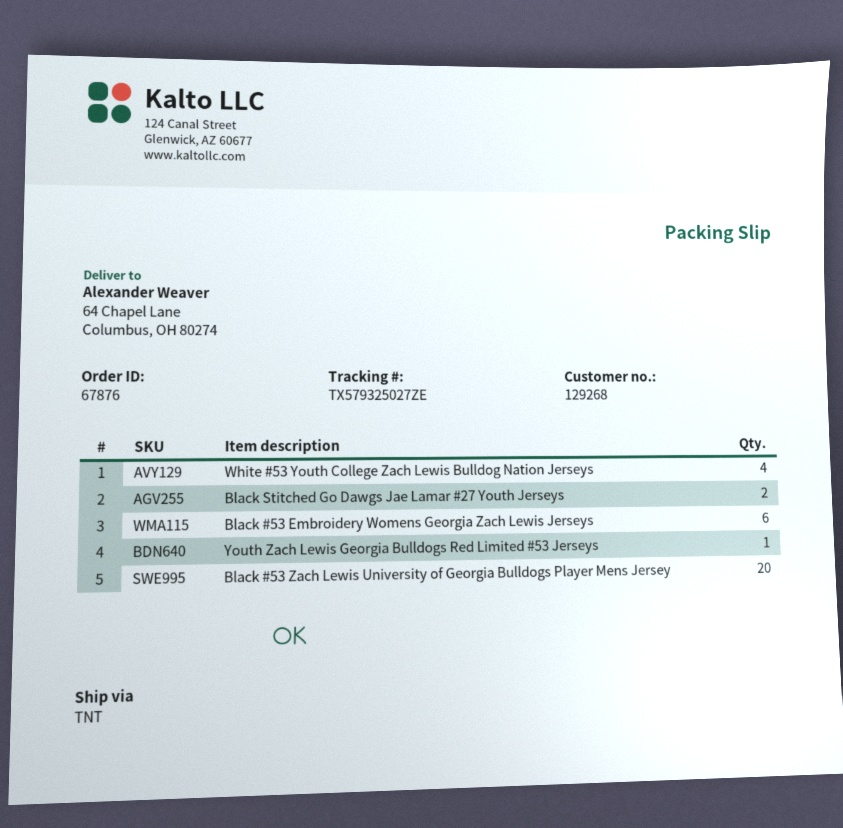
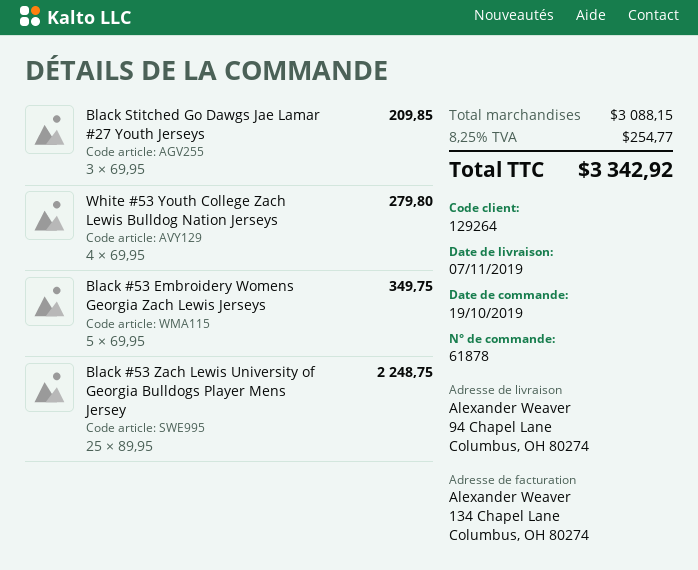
order number: 67876 -> 61878
customer number: 129268 -> 129264
ship to: 64 Chapel Lane, Columbus, OH 80274 -> 94 Chapel Lane, Columbus, OH 80274
Black Stitched Go Dawgs Jae Lamar #27 Youth Jerseys: 2 -> 3
Black #53 Embroidery Womens Georgia Zach Lewis Jerseys: 6 -> 5
Youth Zach Lewis Georgia Bulldogs Red Limited #53 Jerseys: 1 -> none
Black #53 Zach Lewis University of Georgia Bulldogs Player Mens Jersey: 20 -> 25

